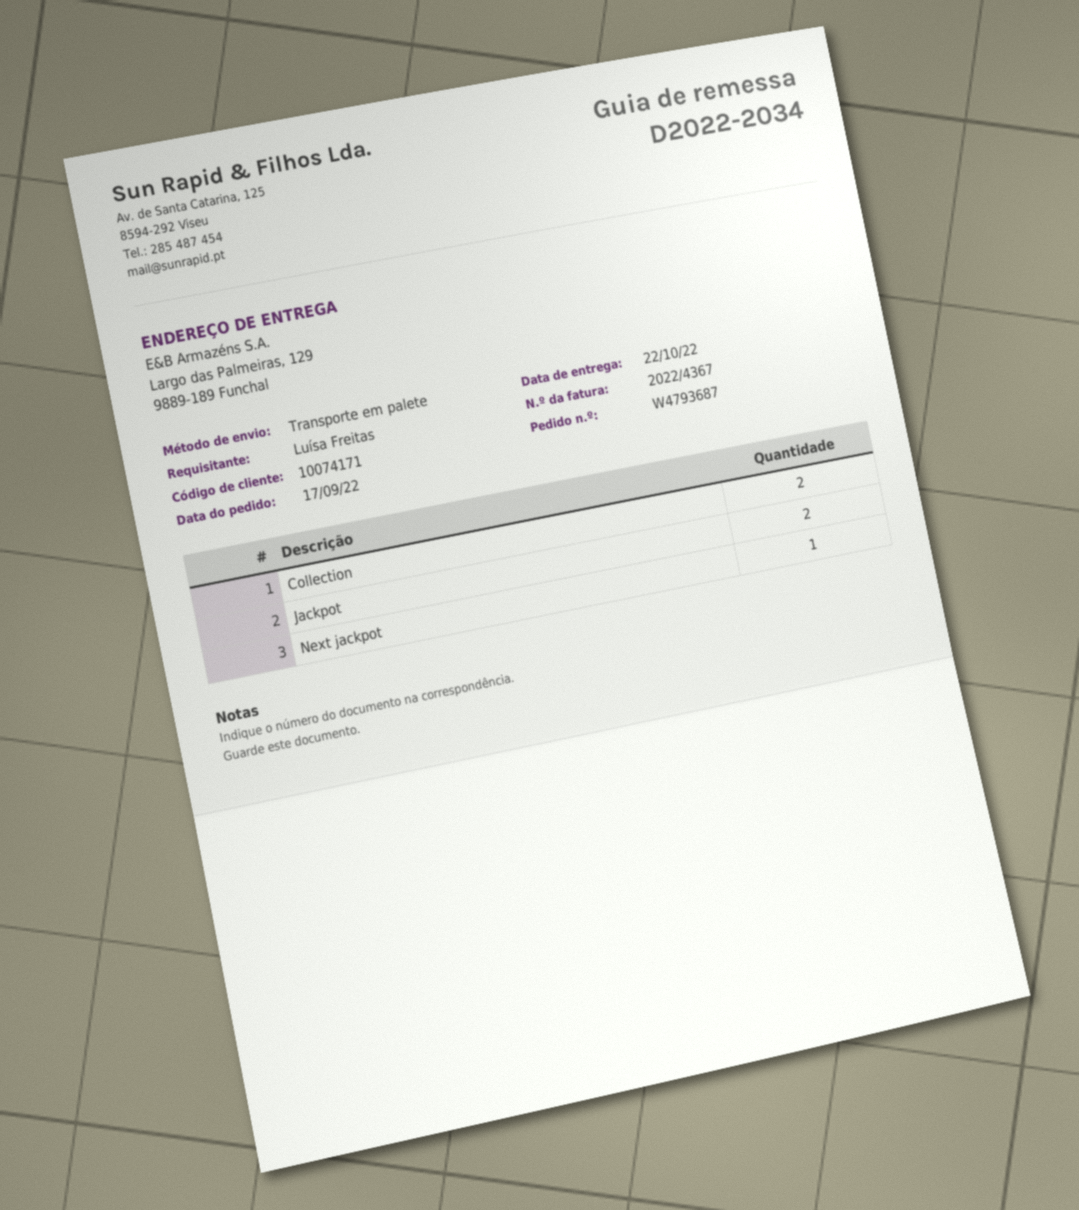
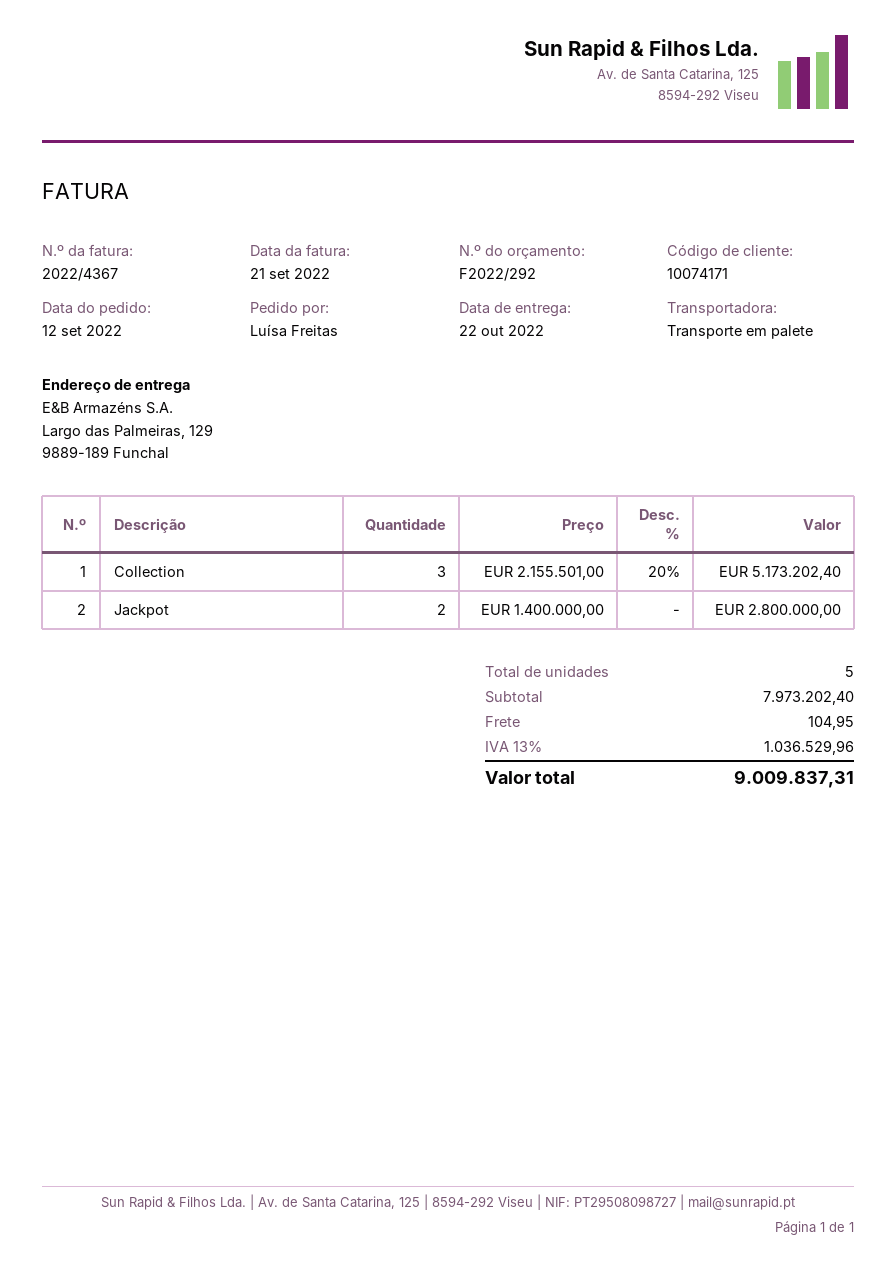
order date: 2022-09-17 -> 2022-09-12
Collection: 2 -> 3
Next jackpot: 1 -> none

